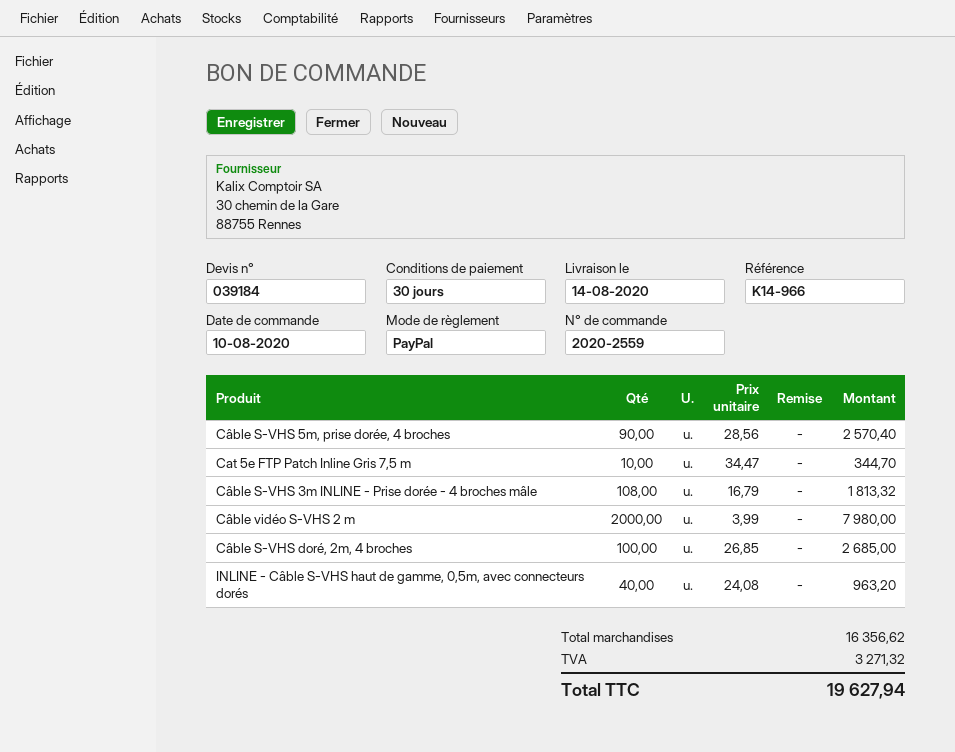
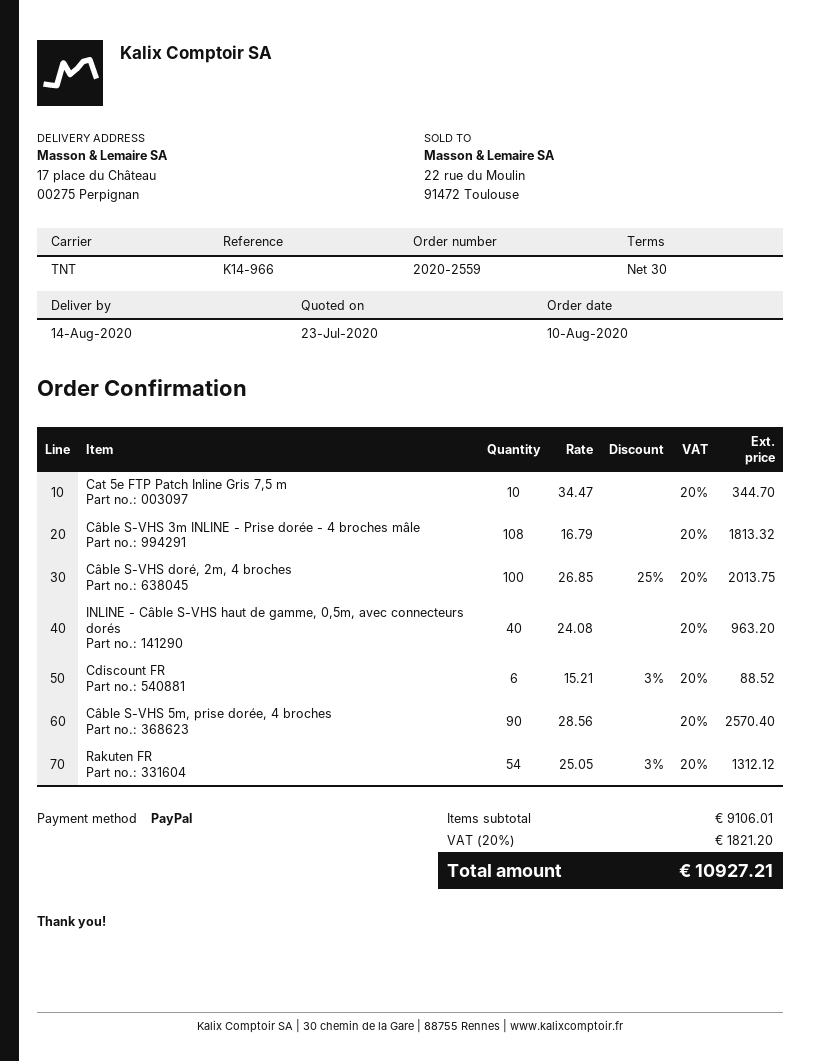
Câble vidéo S-VHS 2 m: 2000 x 3.99 = 7980.00 -> none
Câble S-VHS doré, 2m, 4 broches: 100 x 26.85 = 2685.00 -> 100 x 26.85 - 25% = 2013.75
Cdiscount FR: none -> 6 x 15.21 - 3% = 88.52
Rakuten FR: none -> 54 x 25.05 - 3% = 1312.12
subtotal: 16356.62 -> 9106.01
tax: 3271.32 -> 1821.20
total: 19627.94 -> 10927.21

